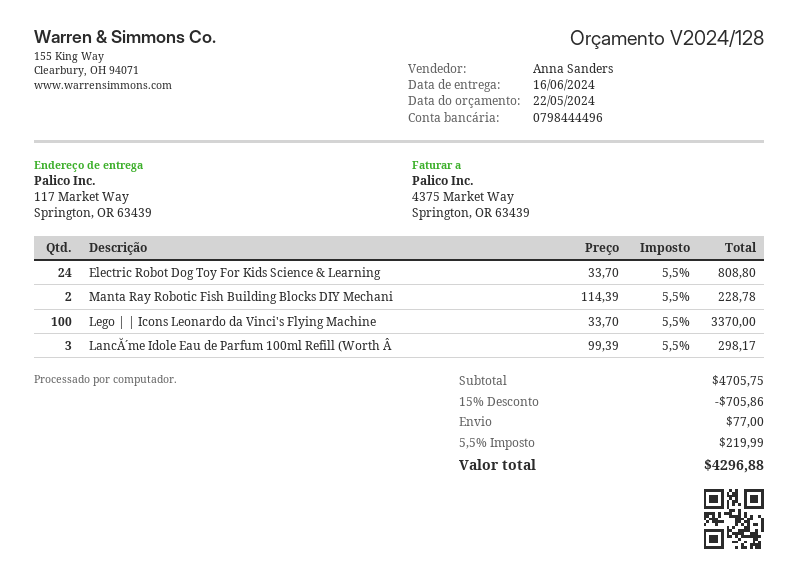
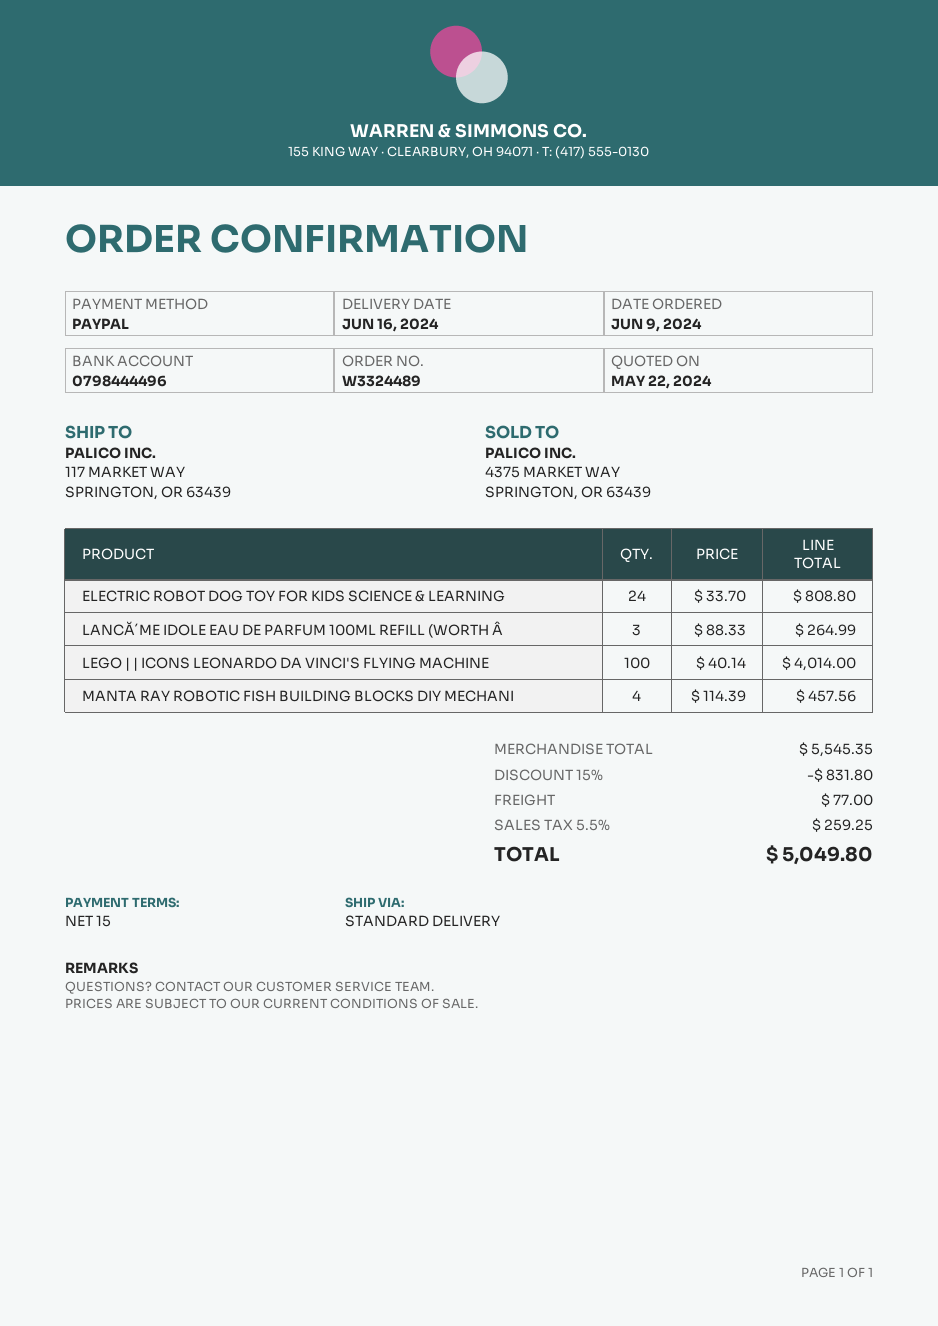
Manta Ray Robotic Fish Building Blocks DIY Mechani: 2 x 114.39 = 228.78 -> 4 x 114.39 = 457.56
Lego | | Icons Leonardo da Vinci's Flying Machine: 100 x 33.70 = 3370.00 -> 100 x 40.14 = 4014.00
LancĂ´me Idole Eau de Parfum 100ml Refill (Worth Â: 3 x 99.39 = 298.17 -> 3 x 88.33 = 264.99
subtotal: 4705.75 -> 5545.35
discount: 15% = 705.86 -> 15% = 831.80
tax: 5.5% = 219.99 -> 5.5% = 259.25
total: 4296.88 -> 5049.80

